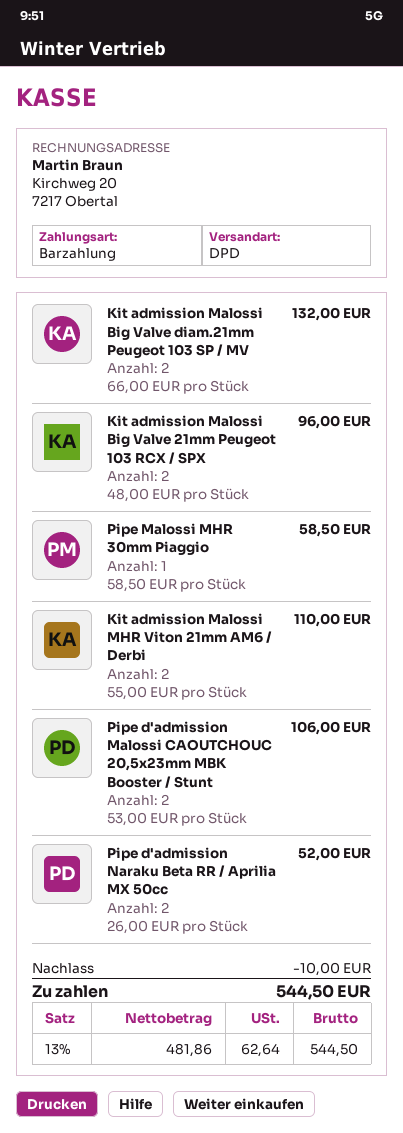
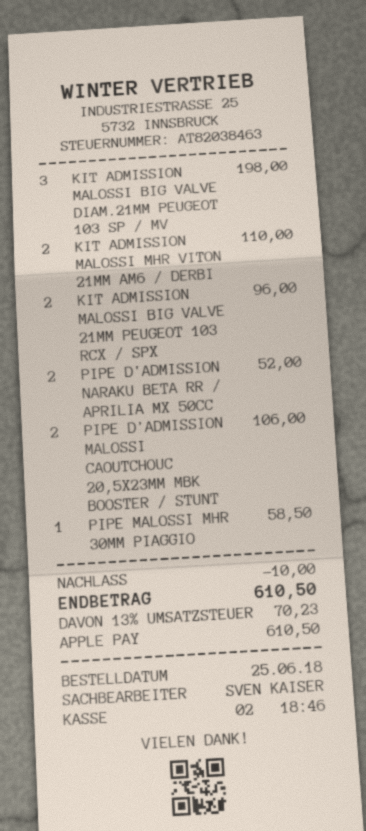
payment method: cash -> Apple Pay
Kit admission Malossi Big Valve diam.21mm Peugeot 103 SP / MV: 2 for 132.00 -> 3 for 198.00
tax: 13% = 62.64 -> 13% = 70.23
total: 544.50 -> 610.50

